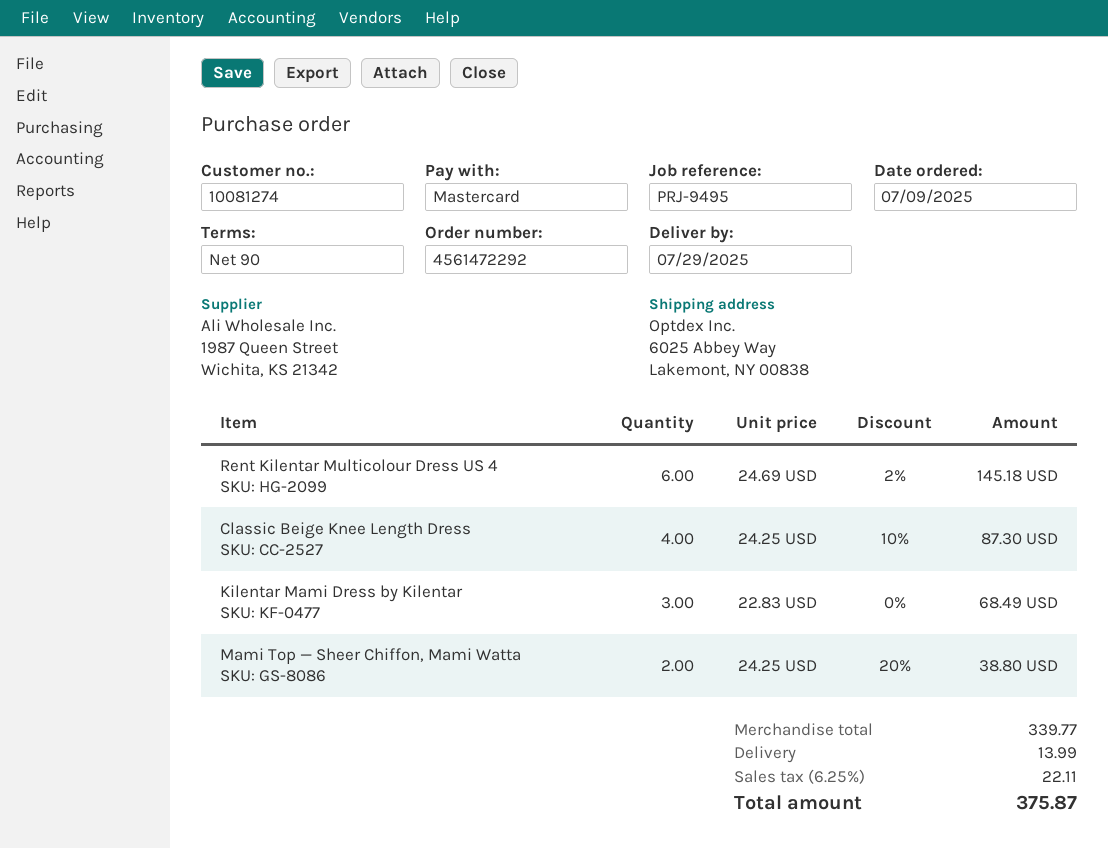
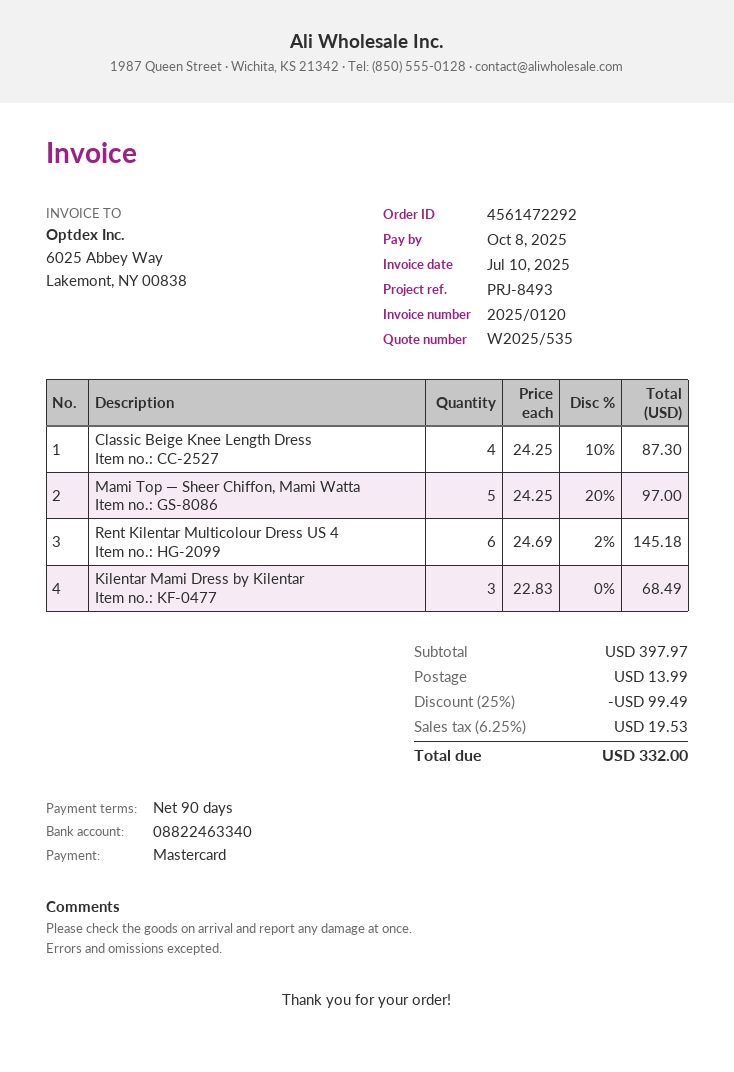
reference: PRJ-9495 -> PRJ-8493
Mami Top — Sheer Chiffon, Mami Watta: 2 x 24.25 - 20% = 38.80 -> 5 x 24.25 - 20% = 97.00
subtotal: 339.77 -> 397.97
discount: none -> 25% = 99.49
tax: 6.25% = 22.11 -> 6.25% = 19.53
total: 375.87 -> 332.00

